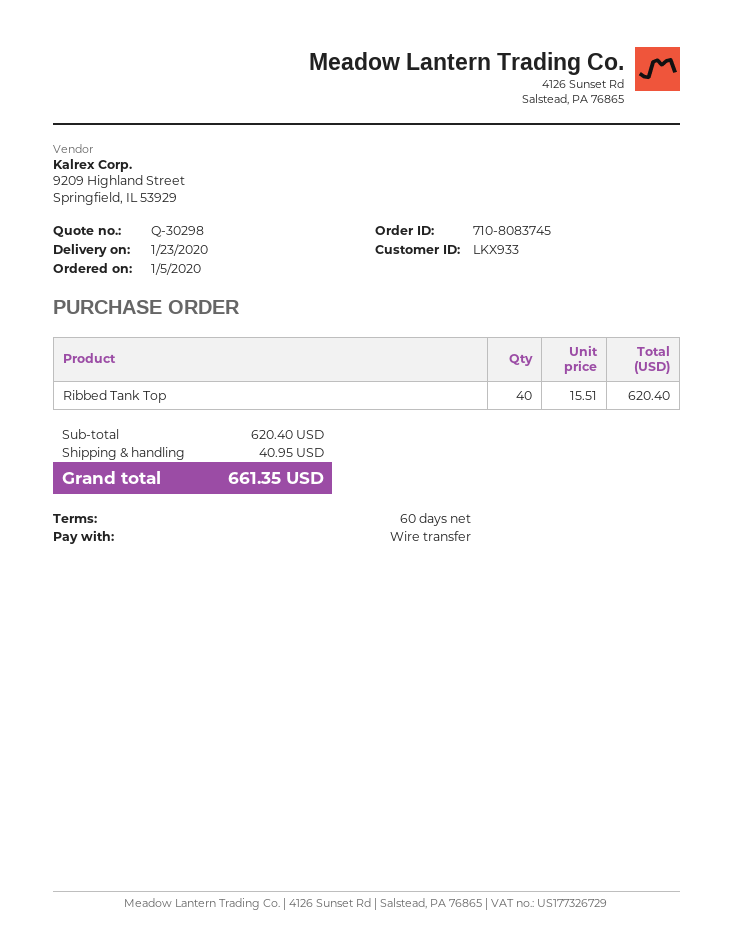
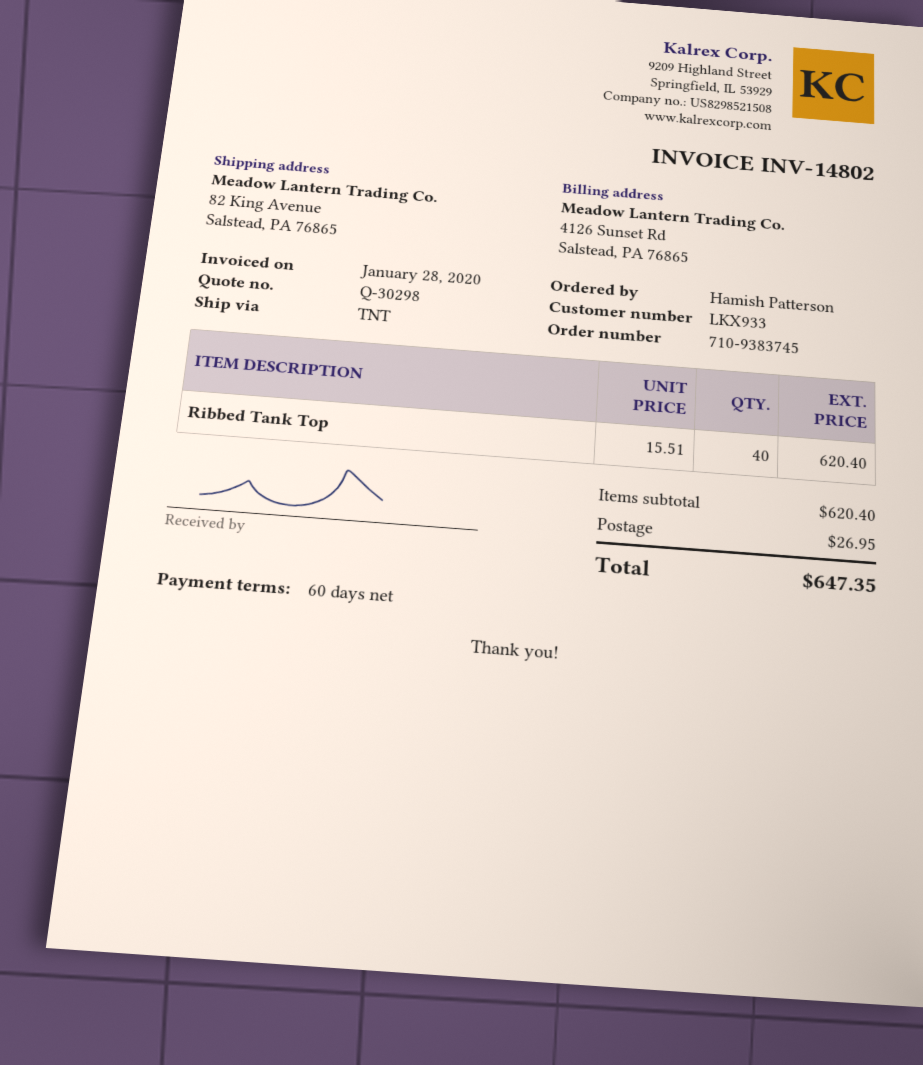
order number: 710-8083745 -> 710-9383745
shipping: 40.95 -> 26.95
total: 661.35 -> 647.35

